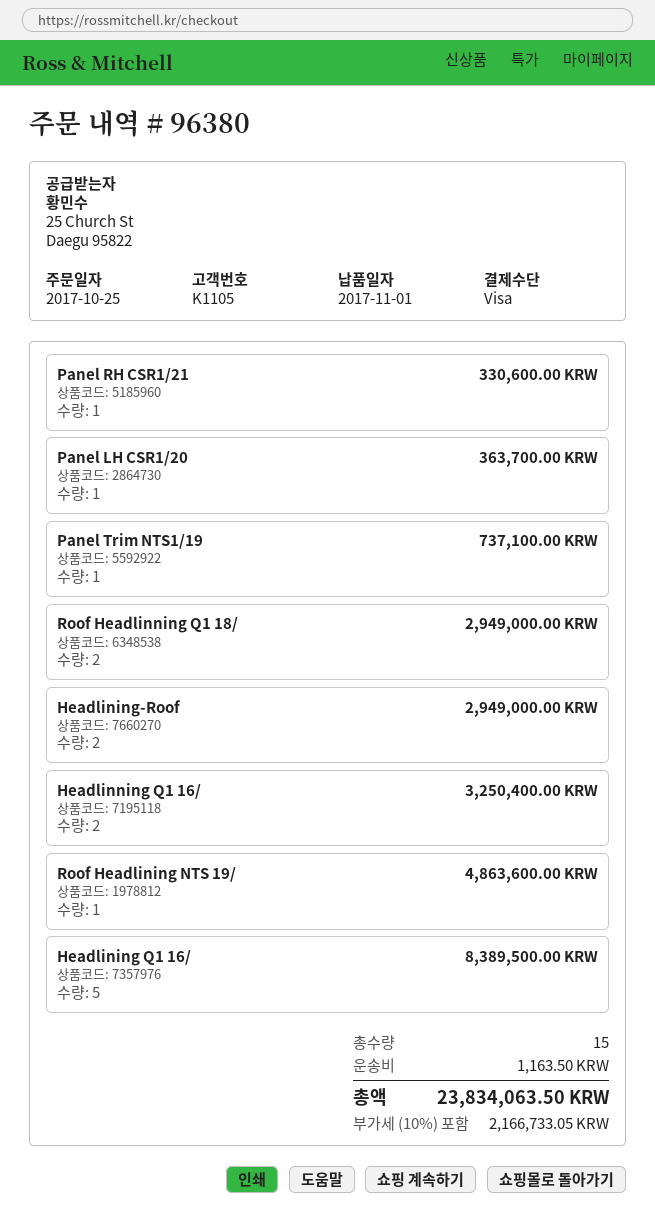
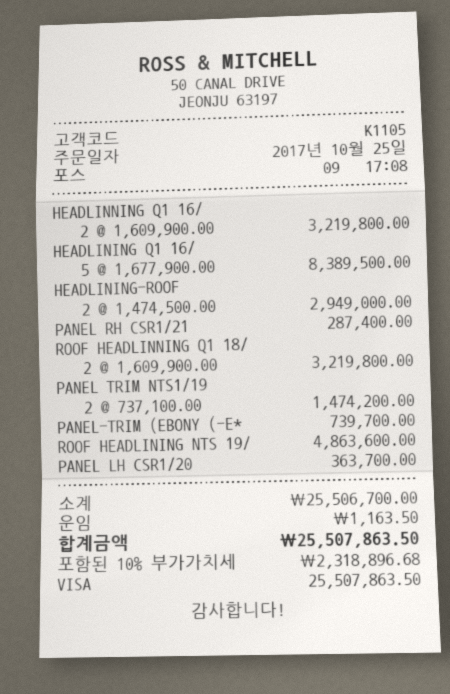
Panel RH CSR1/21: 1 for 330600.00 -> 1 for 287400.00
Panel Trim NTS1/19: 1 for 737100.00 -> 2 for 1474200.00
Roof Headlinning Q1 18/: 2 for 2949000.00 -> 2 for 3219800.00
Headlinning Q1 16/: 2 for 3250400.00 -> 2 for 3219800.00
PANEL-TRIM (EBONY (-E*: none -> 1 for 739700.00
tax: 10% = 2166733.05 -> 10% = 2318896.68
total: 23834063.50 -> 25507863.50

